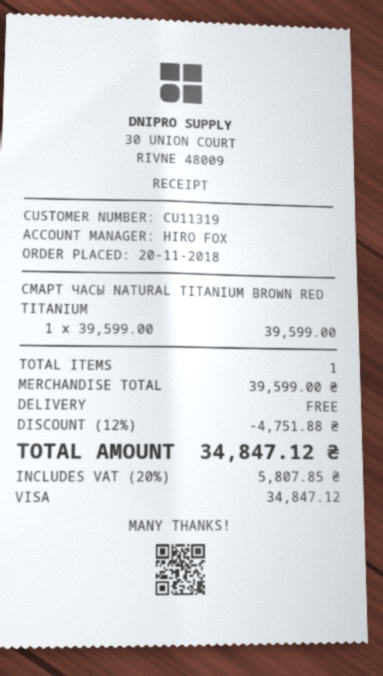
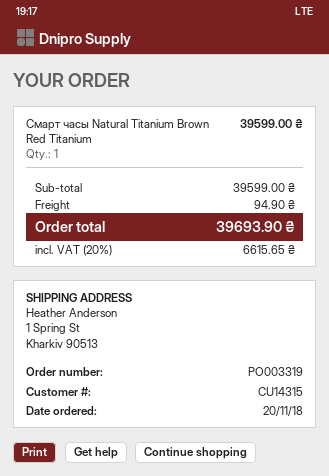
customer number: CU11319 -> CU14315
discount: 12% = 4751.88 -> none
shipping: 0.00 -> 94.90
tax: 20% = 5807.85 -> 20% = 6615.65
total: 34847.12 -> 39693.90

